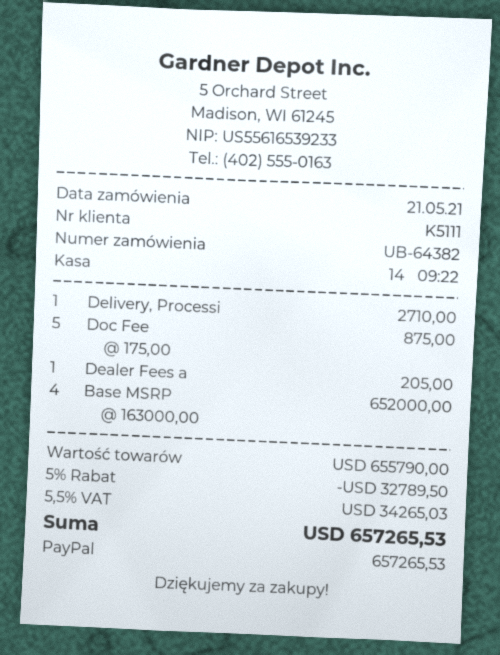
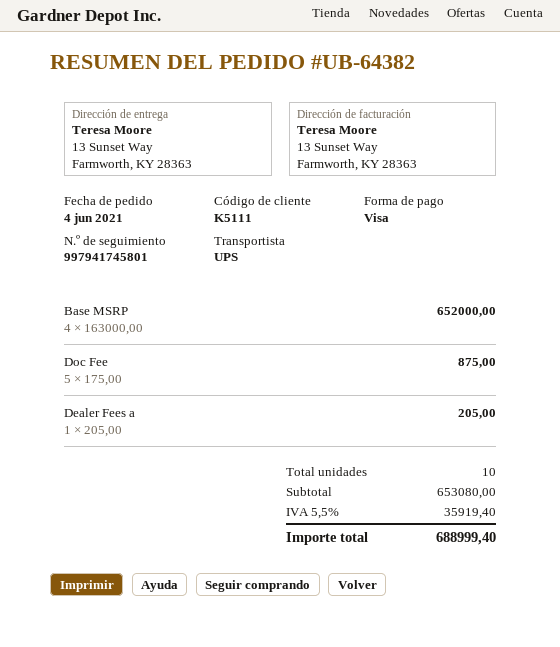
order date: 2021-05-21 -> 2021-06-04
payment method: PayPal -> Visa
Delivery, Processi: 1 x 2710.00 = 2710.00 -> none
subtotal: 655790.00 -> 653080.00
discount: 5% = 32789.50 -> none
tax: 5.5% = 34265.03 -> 5.5% = 35919.40
total: 657265.53 -> 688999.40

